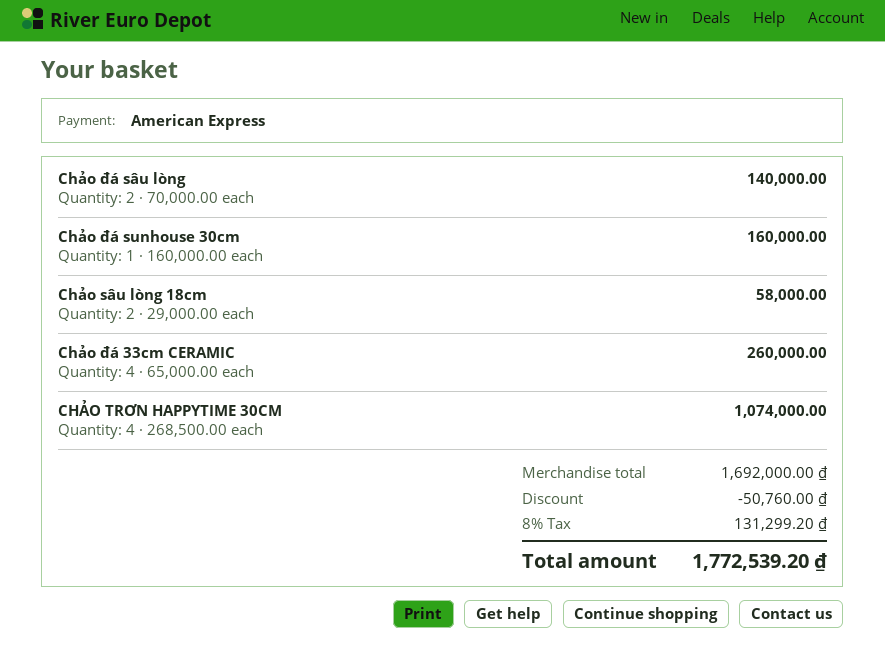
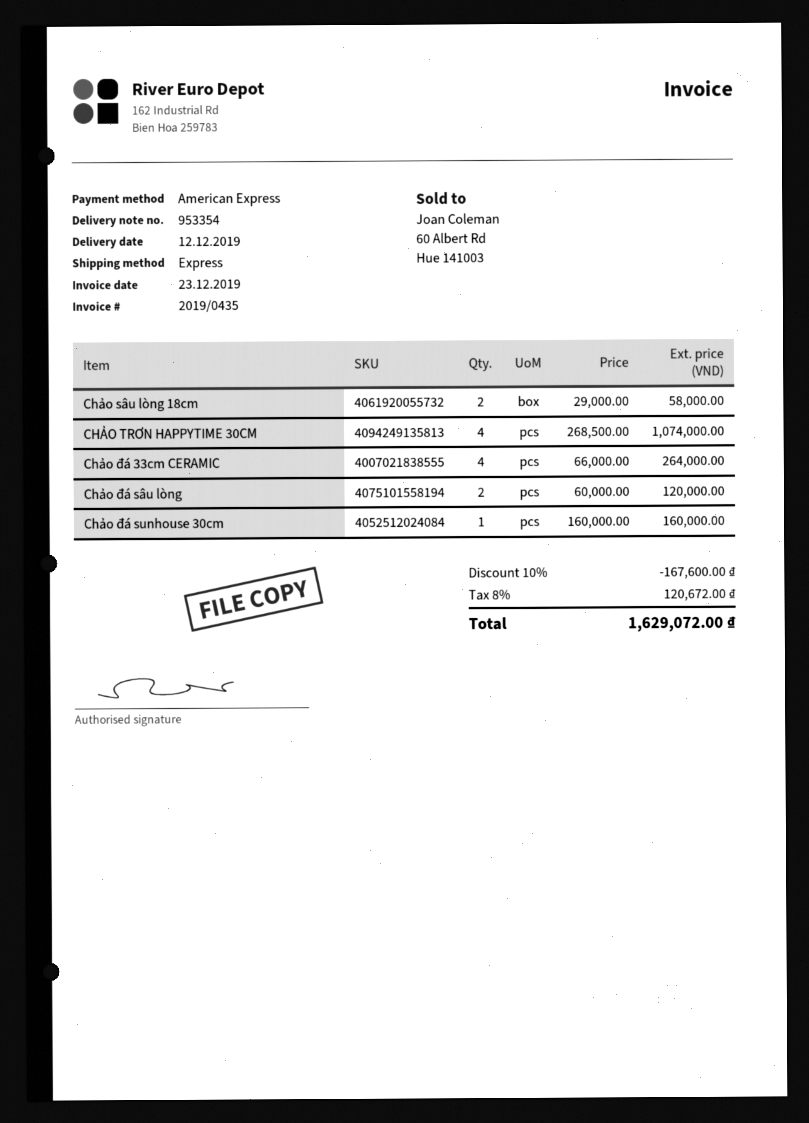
Chảo đá sâu lòng: 2 x 70000.00 = 140000.00 -> 2 x 60000.00 = 120000.00
Chảo đá 33cm CERAMIC: 4 x 65000.00 = 260000.00 -> 4 x 66000.00 = 264000.00
discount: 50760.00 -> 167600.00
tax: 8% = 131299.20 -> 8% = 120672.00
total: 1772539.20 -> 1629072.00

